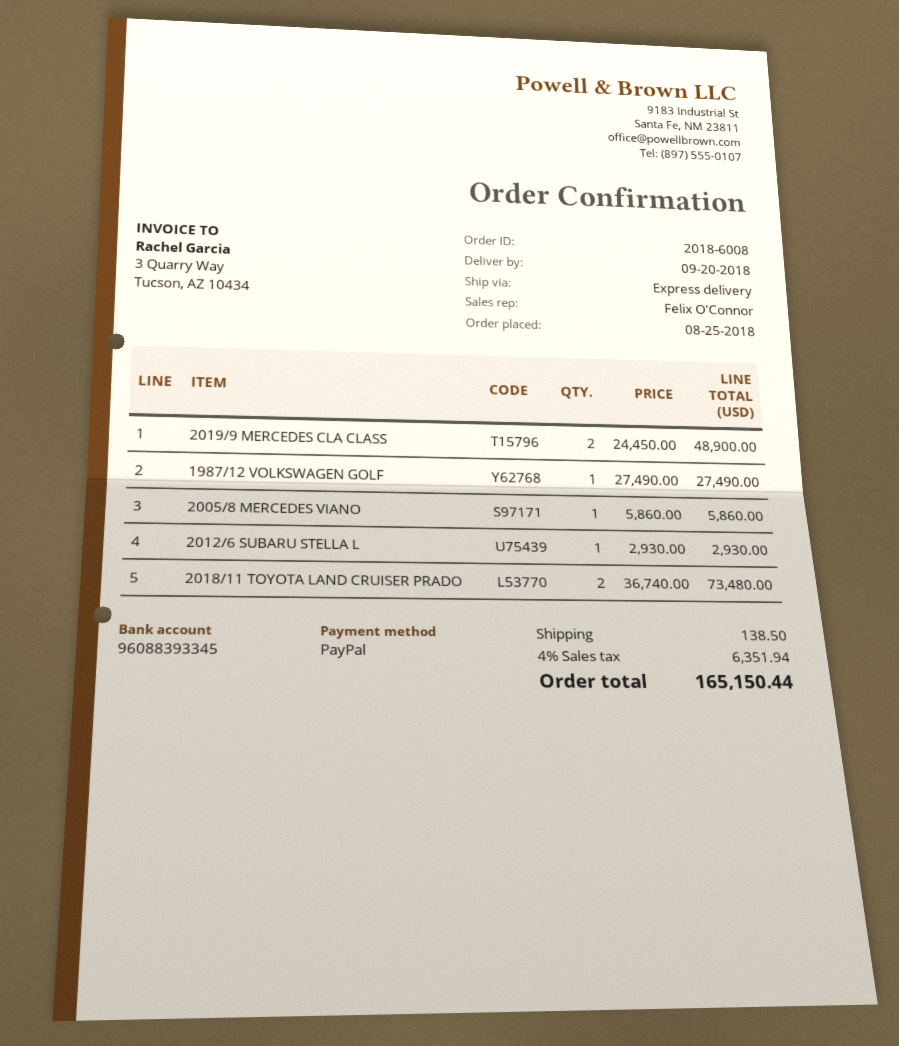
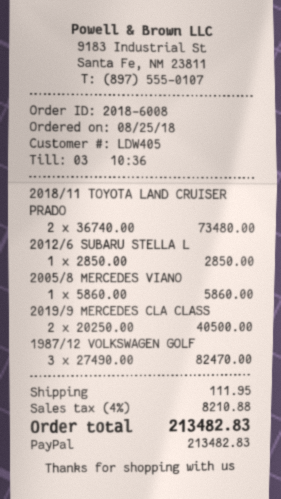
2019/9 MERCEDES CLA CLASS: 2 x 24450.00 = 48900.00 -> 2 x 20250.00 = 40500.00
1987/12 VOLKSWAGEN GOLF: 1 x 27490.00 = 27490.00 -> 3 x 27490.00 = 82470.00
2012/6 SUBARU STELLA L: 1 x 2930.00 = 2930.00 -> 1 x 2850.00 = 2850.00
shipping: 138.50 -> 111.95
tax: 4% = 6351.94 -> 4% = 8210.88
total: 165150.44 -> 213482.83

